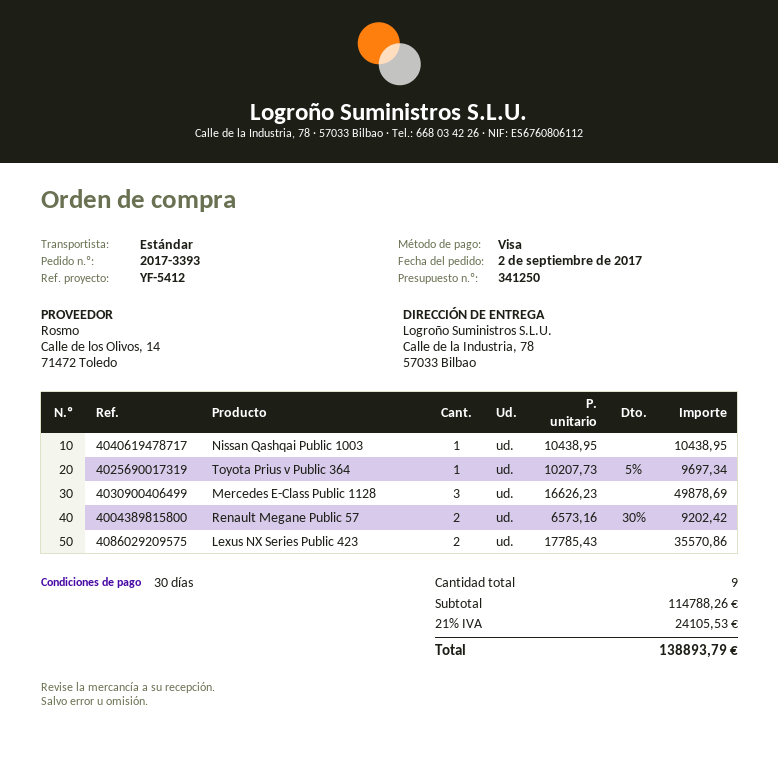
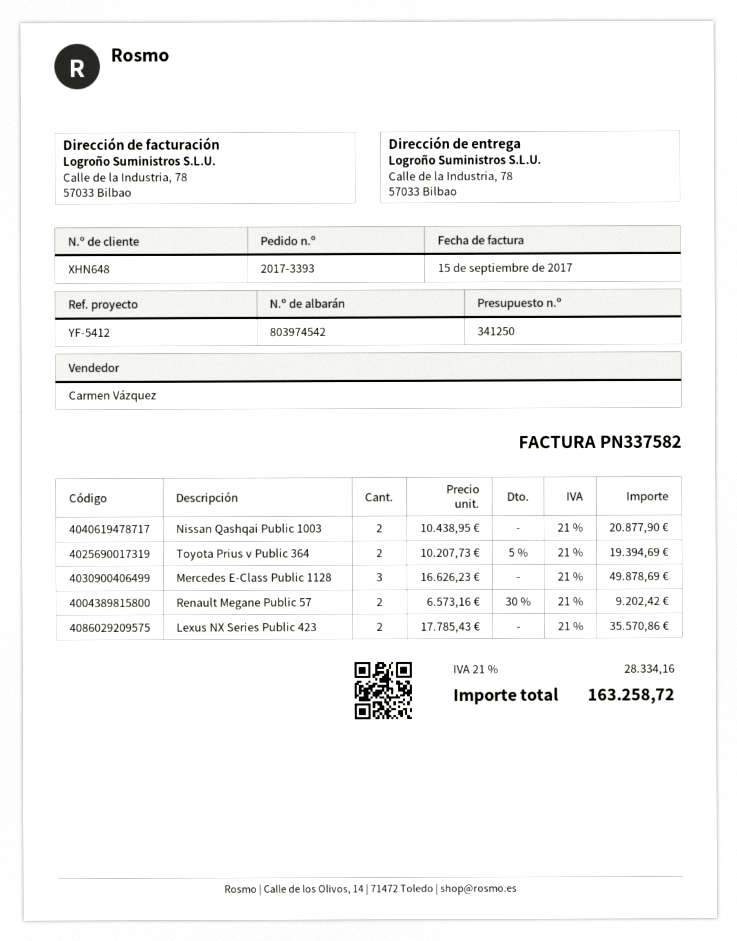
Nissan Qashqai Public 1003: 1 x 10438.95 = 10438.95 -> 2 x 10438.95 = 20877.90
Toyota Prius v Public 364: 1 x 10207.73 - 5% = 9697.34 -> 2 x 10207.73 - 5% = 19394.69
tax: 21% = 24105.53 -> 21% = 28334.16
total: 138893.79 -> 163258.72

